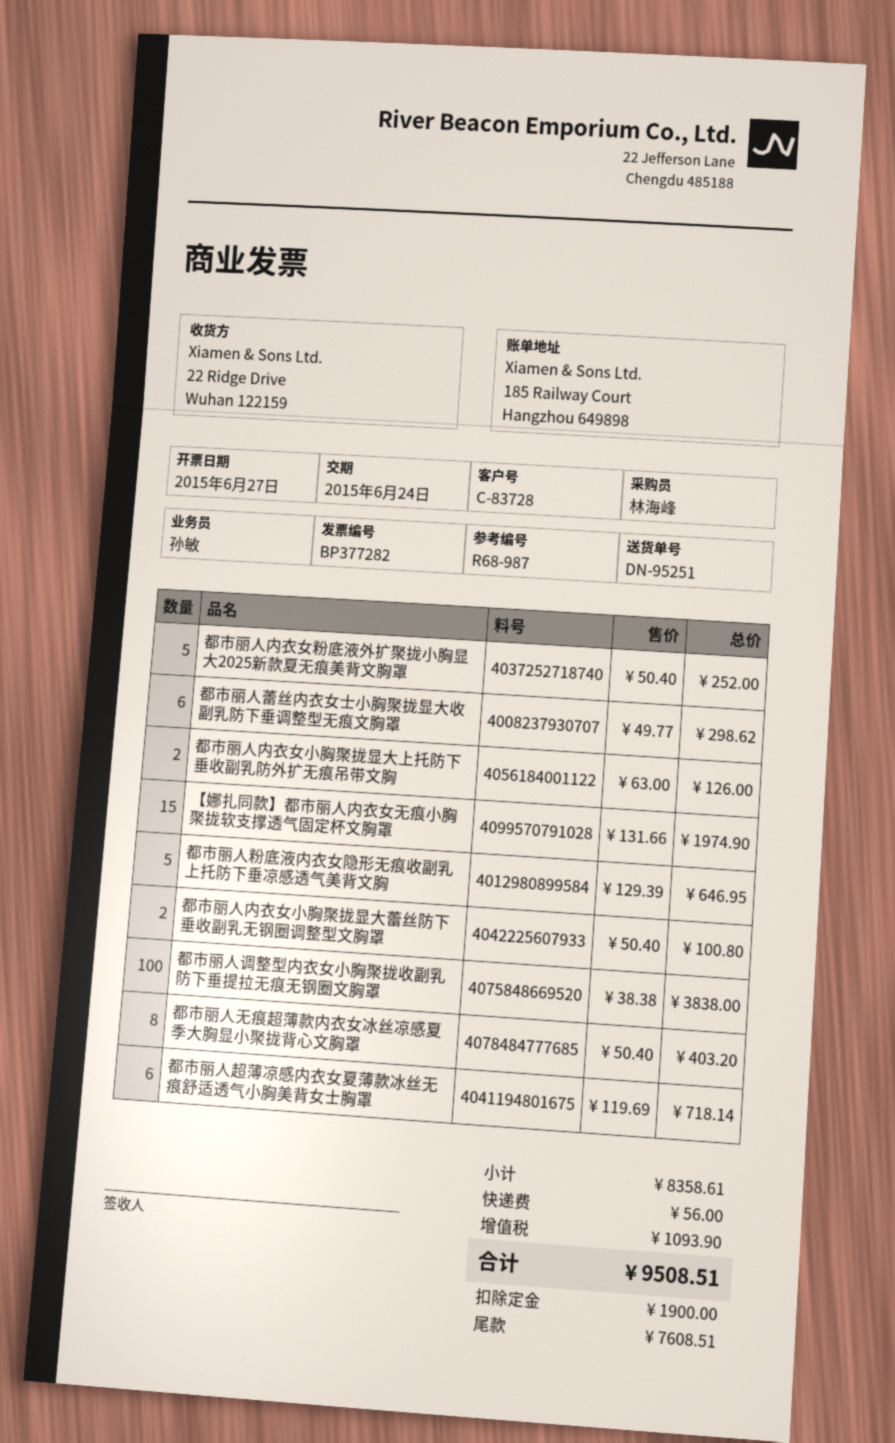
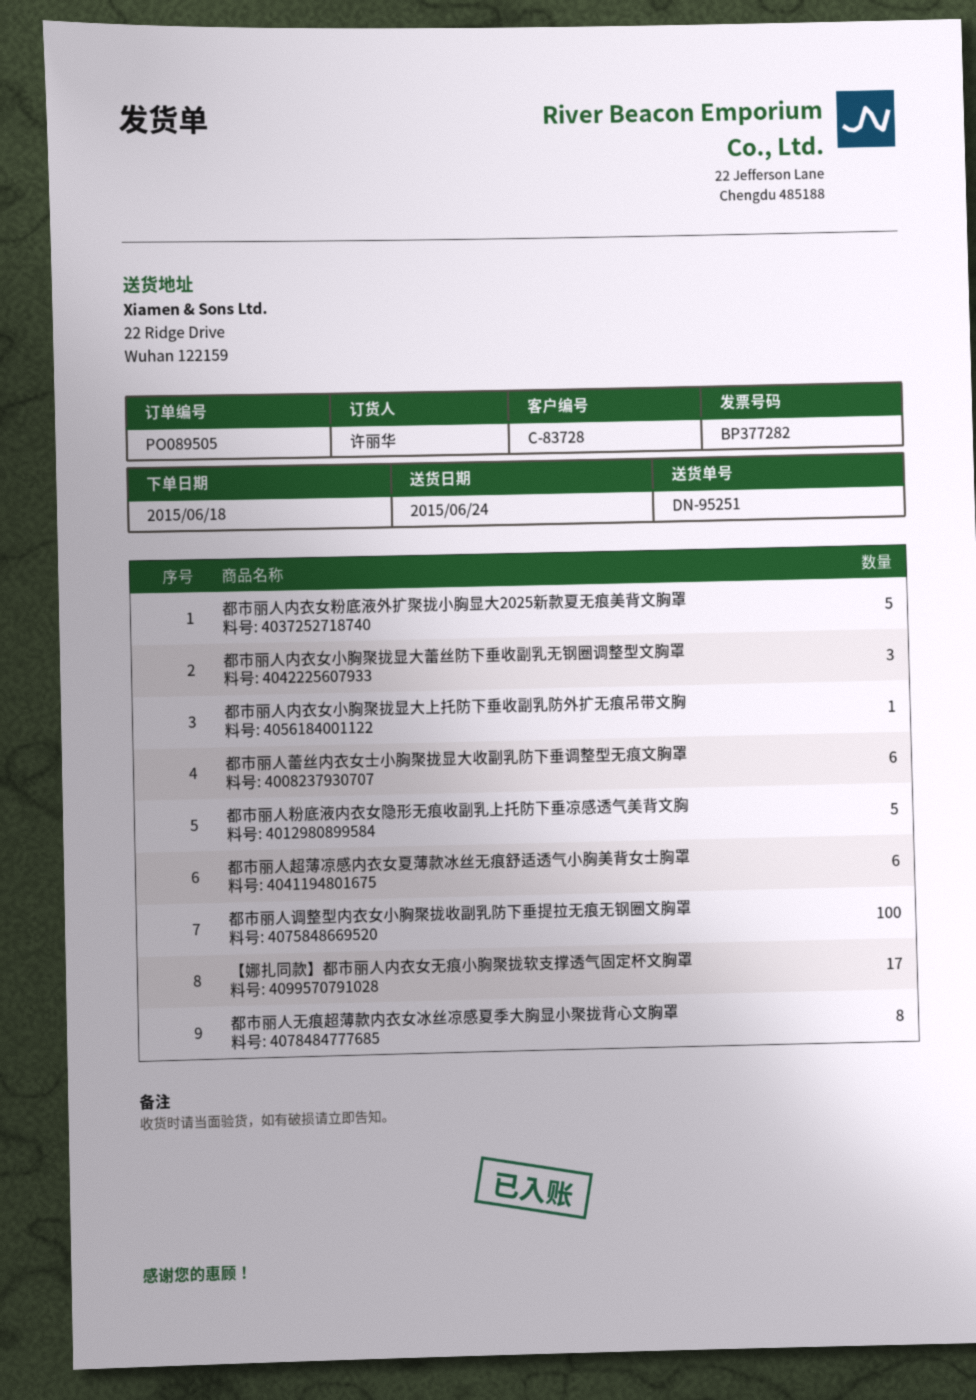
ordered by: 林海峰 -> 许丽华
都市丽人内衣女小胸聚拢显大上托防下垂收副乳防外扩无痕吊带文胸: 2 -> 1
【娜扎同款】都市丽人内衣女无痕小胸聚拢软支撑透气固定杯文胸罩: 15 -> 17
都市丽人内衣女小胸聚拢显大蕾丝防下垂收副乳无钢圈调整型文胸罩: 2 -> 3

